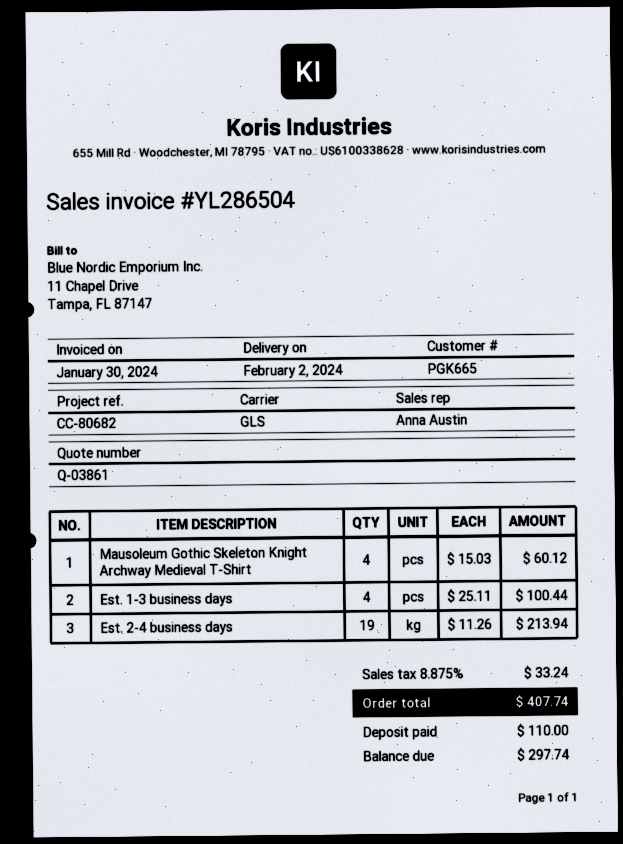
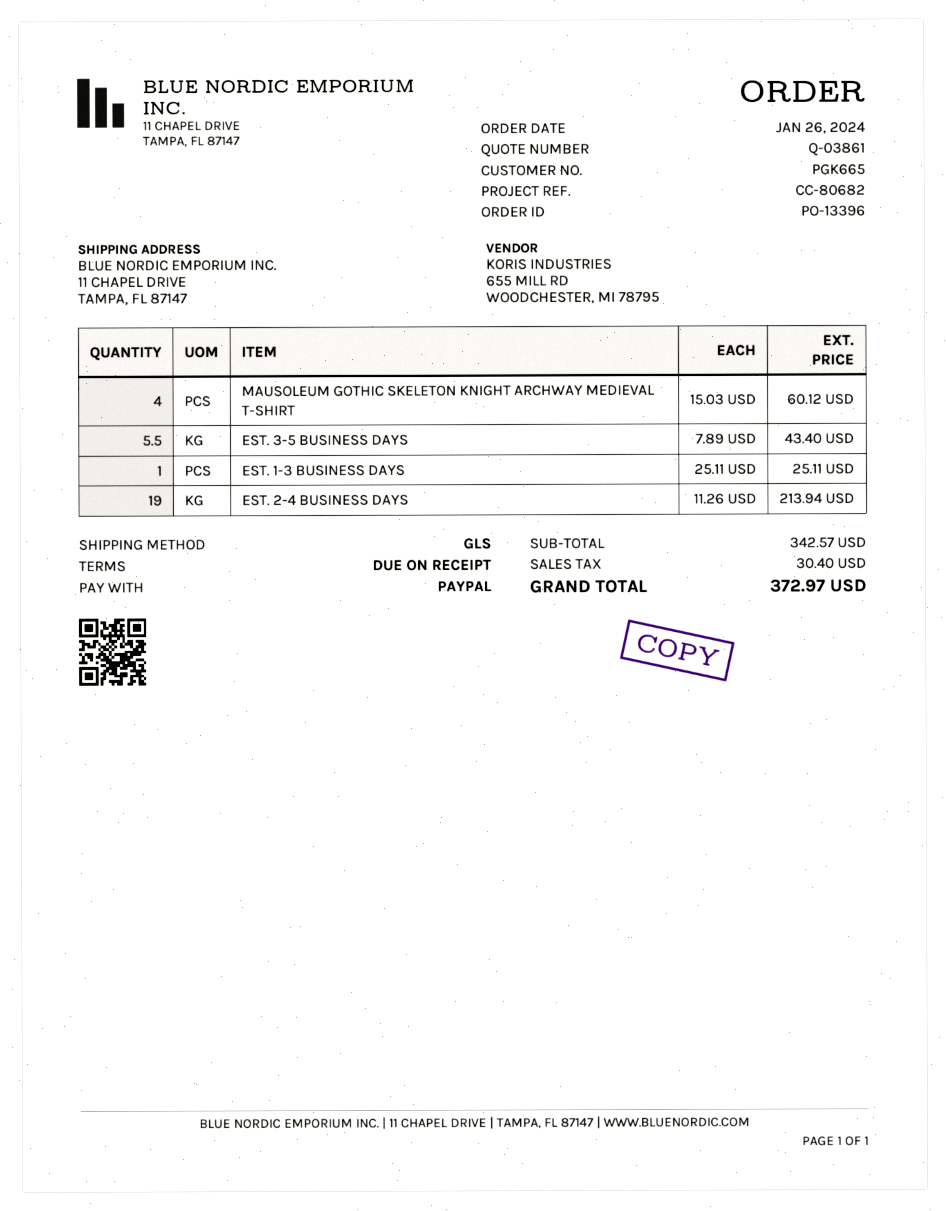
Est. 1-3 business days: 4 x 25.11 = 100.44 -> 1 x 25.11 = 25.11
EST. 3-5 BUSINESS DAYS: none -> 5.5 x 7.89 = 43.40
tax: 33.24 -> 30.40
total: 407.74 -> 372.97

